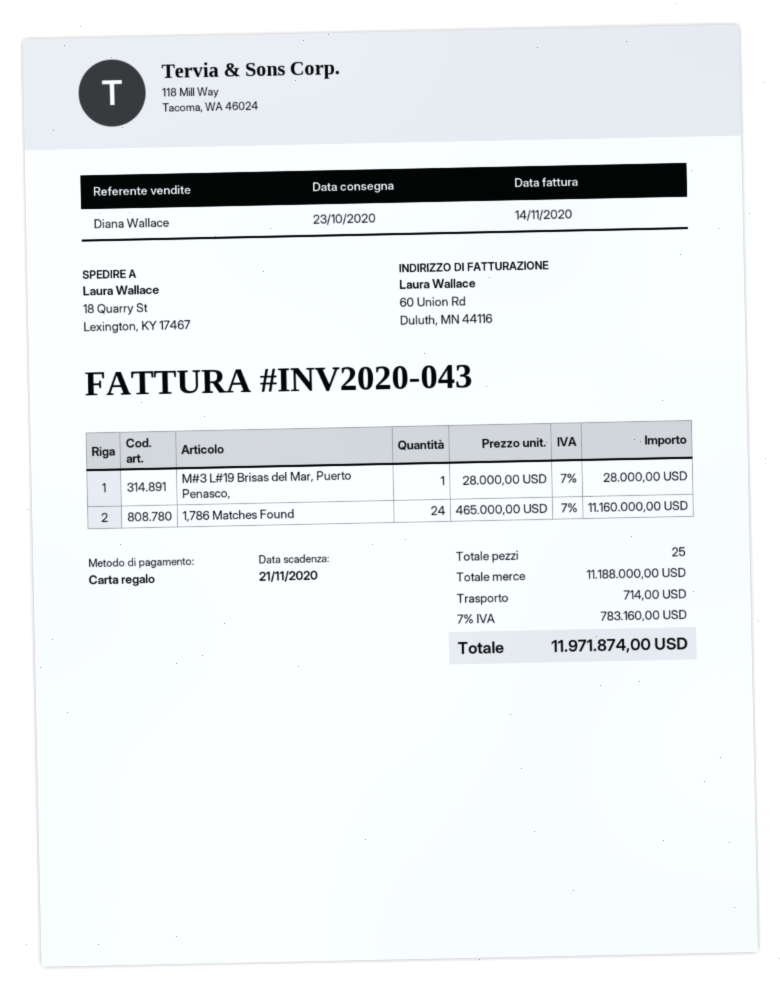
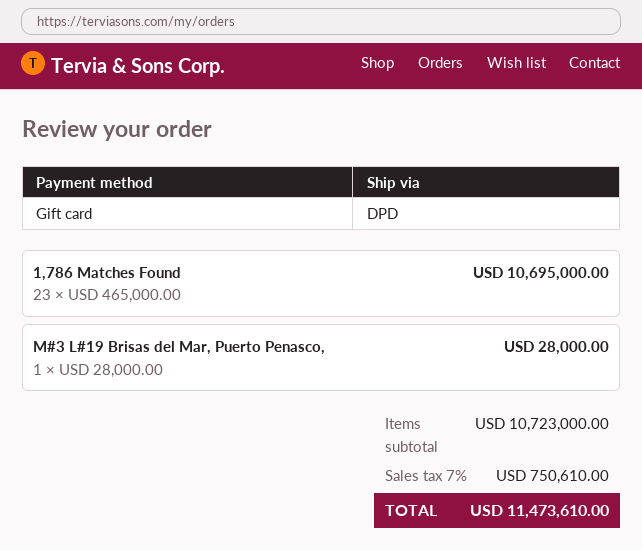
1,786 Matches Found: 24 x 465000.00 = 11160000.00 -> 23 x 465000.00 = 10695000.00
subtotal: 11188000.00 -> 10723000.00
shipping: 714.00 -> none
tax: 7% = 783160.00 -> 7% = 750610.00
total: 11971874.00 -> 11473610.00

